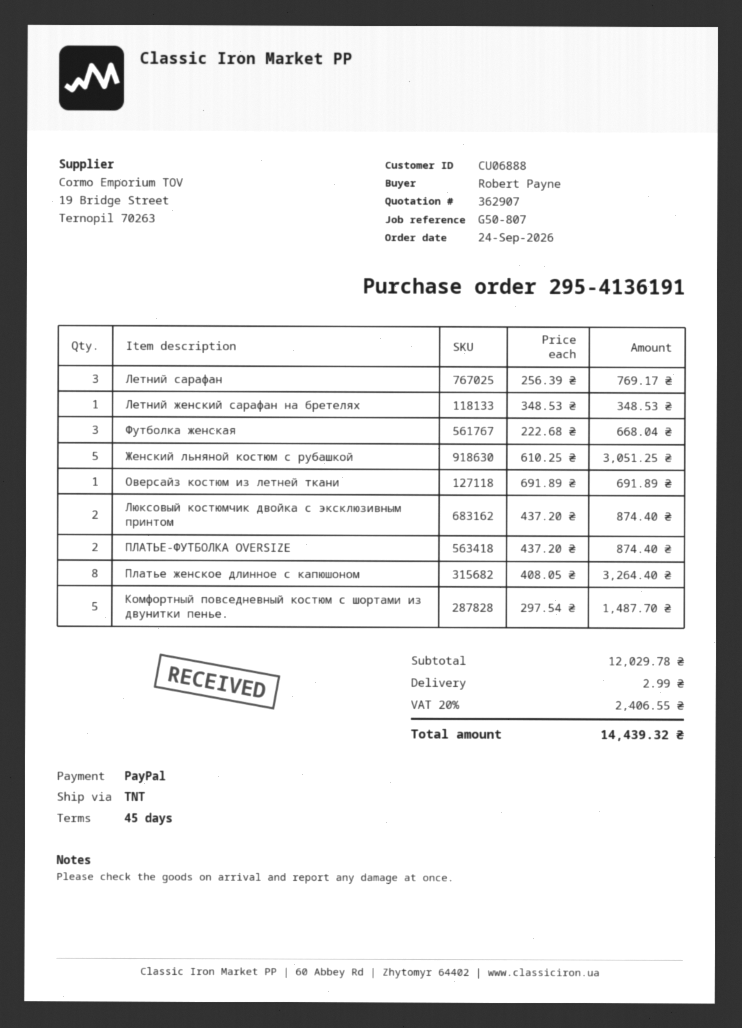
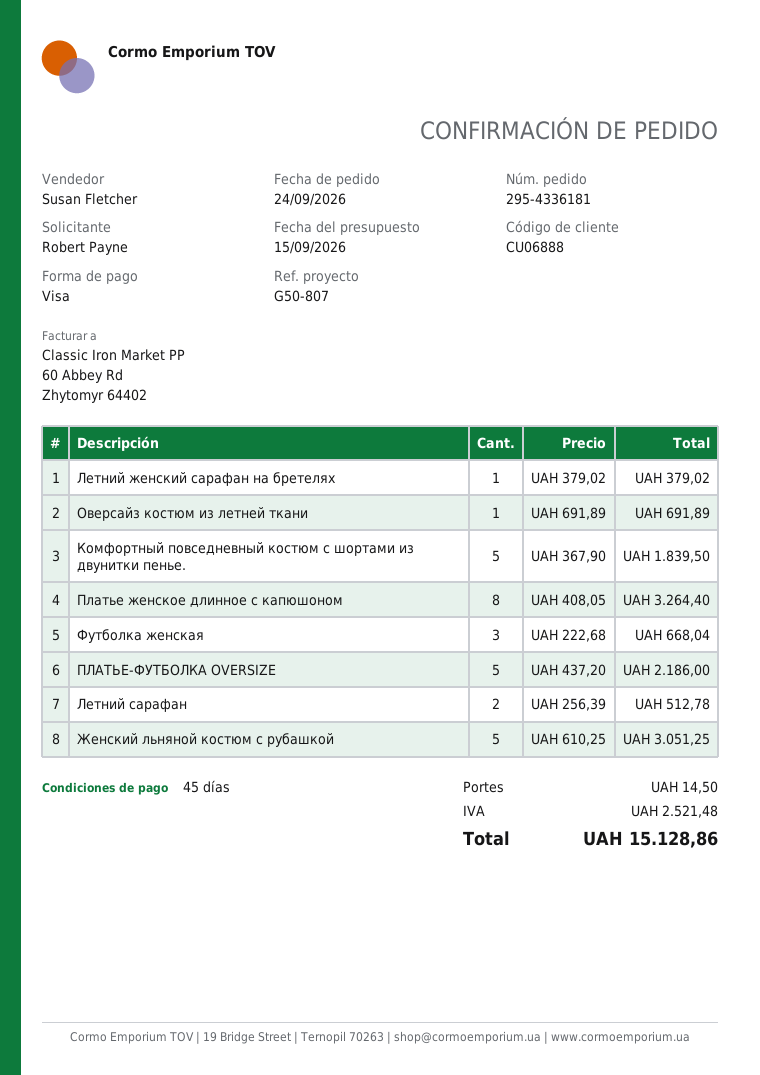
order number: 295-4136191 -> 295-4336181
payment method: PayPal -> Visa
Летний сарафан: 3 x 256.39 = 769.17 -> 2 x 256.39 = 512.78
Летний женский сарафан на бретелях: 1 x 348.53 = 348.53 -> 1 x 379.02 = 379.02
Люксовый костюмчик двойка с эксклюзивным принтом: 2 x 437.20 = 874.40 -> none
ПЛАТЬЕ-ФУТБОЛКА OVERSIZE: 2 x 437.20 = 874.40 -> 5 x 437.20 = 2186.00
Комфортный повседневный костюм с шортами из двунитки пенье.: 5 x 297.54 = 1487.70 -> 5 x 367.90 = 1839.50
shipping: 2.99 -> 14.50
tax: 2406.55 -> 2521.48
total: 14439.32 -> 15128.86

